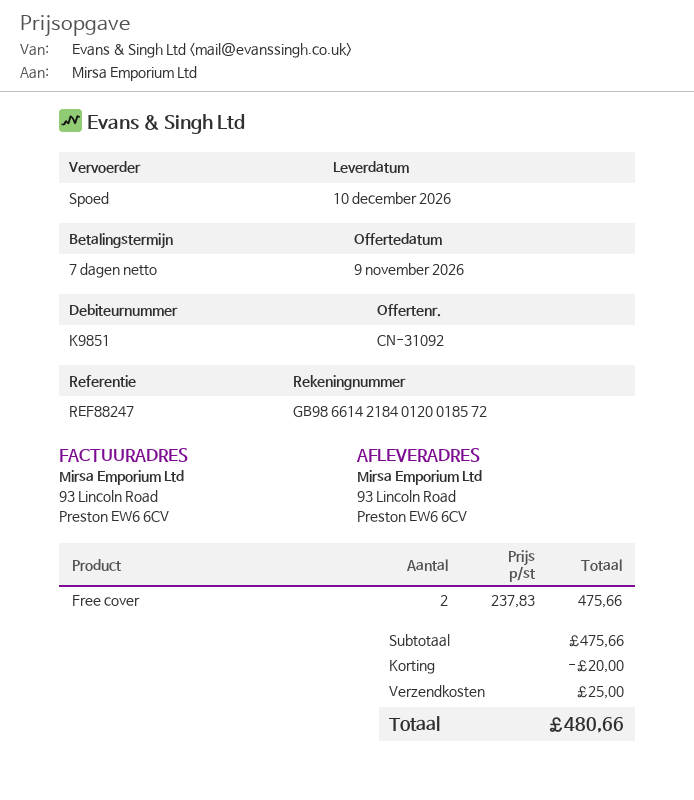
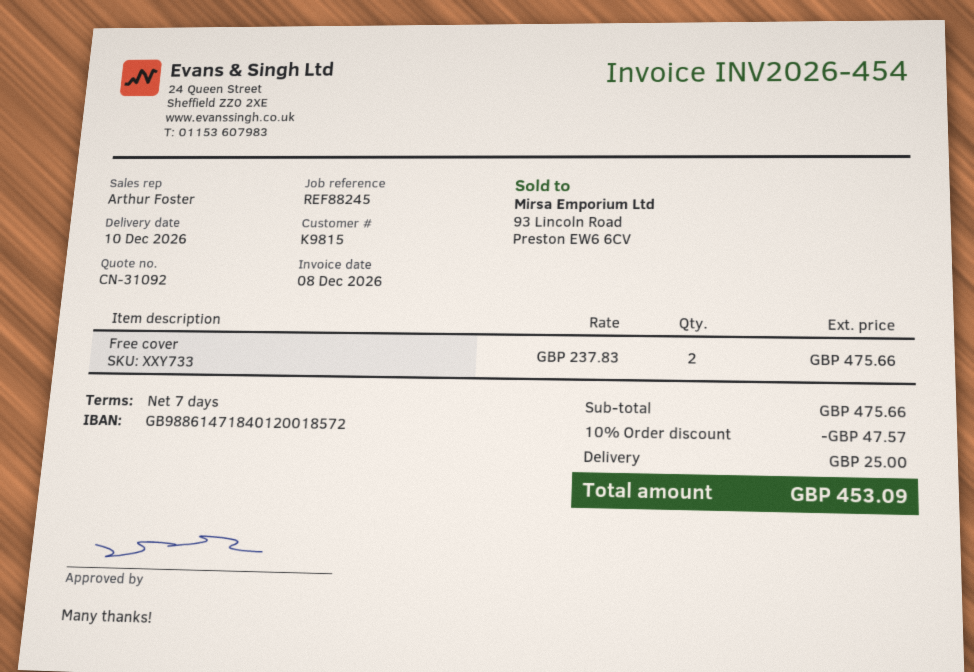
customer number: K9851 -> K9815
reference: REF88247 -> REF88245
bank account: GB98661421840120018572 -> GB98861471840120018572
discount: 20.00 -> 47.57
total: 480.66 -> 453.09

